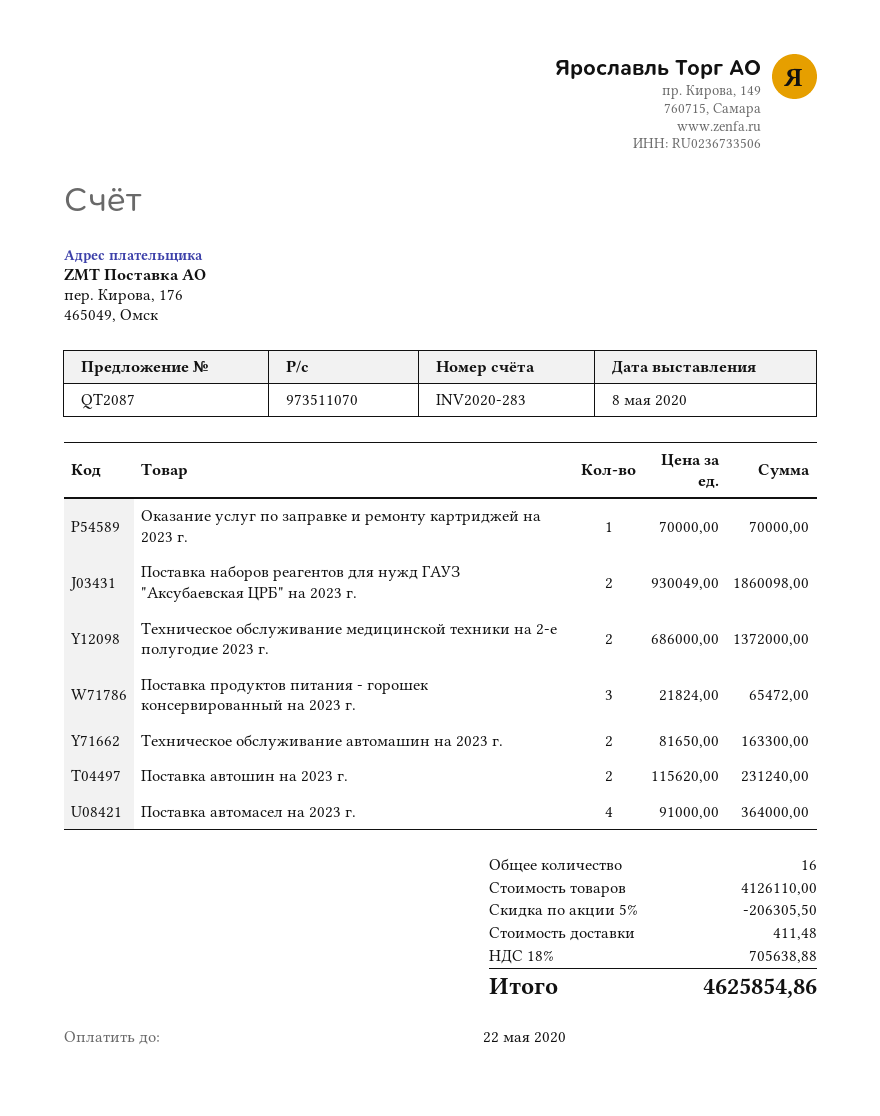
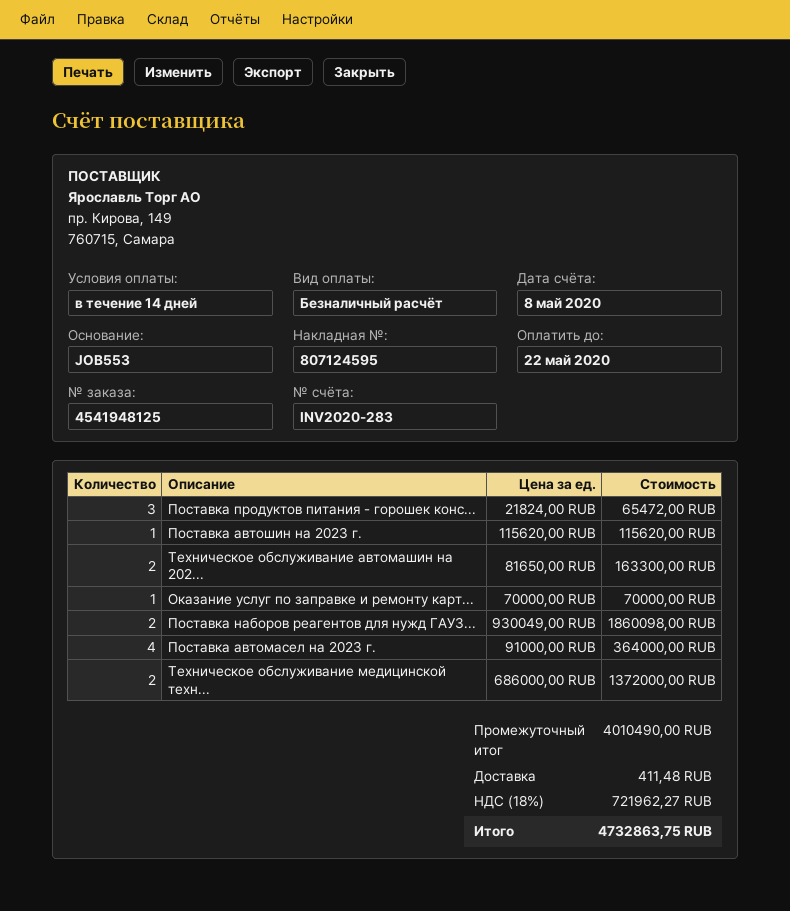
Поставка автошин на 2023 г.: 2 x 115620.00 = 231240.00 -> 1 x 115620.00 = 115620.00
subtotal: 4126110.00 -> 4010490.00
discount: 5% = 206305.50 -> none
tax: 18% = 705638.88 -> 18% = 721962.27
total: 4625854.86 -> 4732863.75

